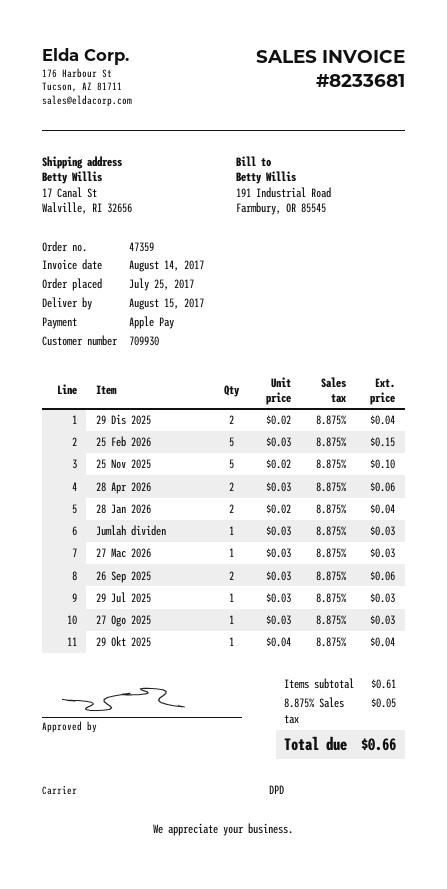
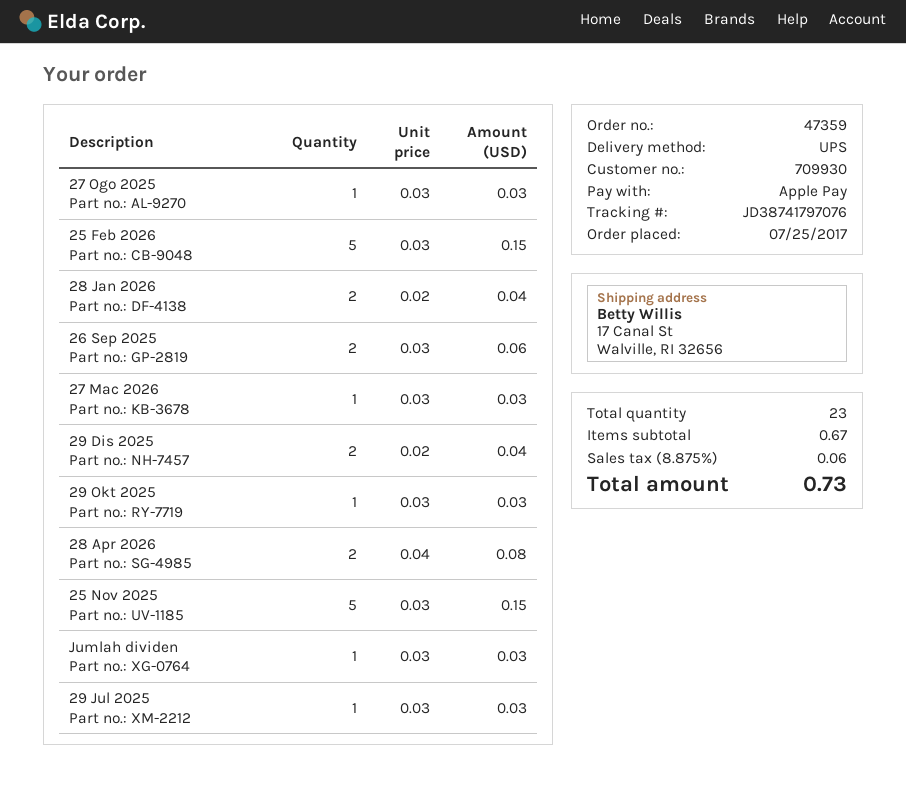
shipping method: DPD -> UPS
25 Nov 2025: 5 x 0.02 = 0.10 -> 5 x 0.03 = 0.15
28 Apr 2026: 2 x 0.03 = 0.06 -> 2 x 0.04 = 0.08
29 Okt 2025: 1 x 0.04 = 0.04 -> 1 x 0.03 = 0.03
subtotal: 0.61 -> 0.67
tax: 8.875% = 0.05 -> 8.875% = 0.06
total: 0.66 -> 0.73

